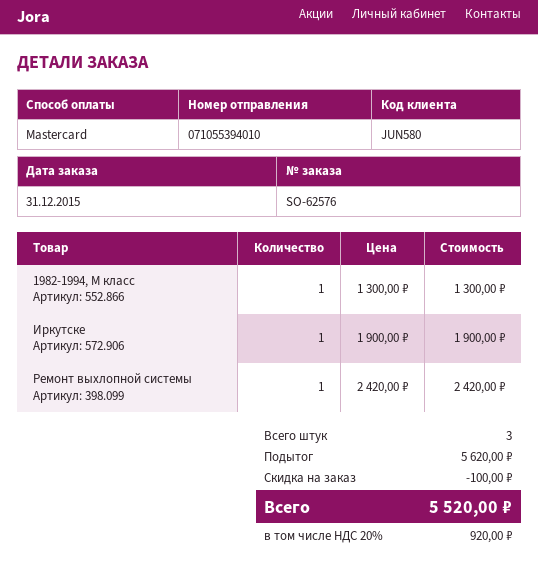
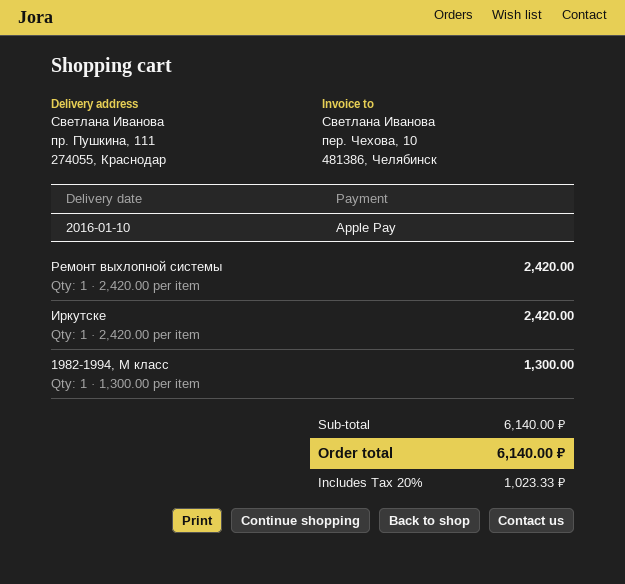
payment method: Mastercard -> Apple Pay
Иркутске: 1 x 1900.00 = 1900.00 -> 1 x 2420.00 = 2420.00
subtotal: 5620.00 -> 6140.00
discount: 100.00 -> none
tax: 20% = 920.00 -> 20% = 1023.33
total: 5520.00 -> 6140.00

